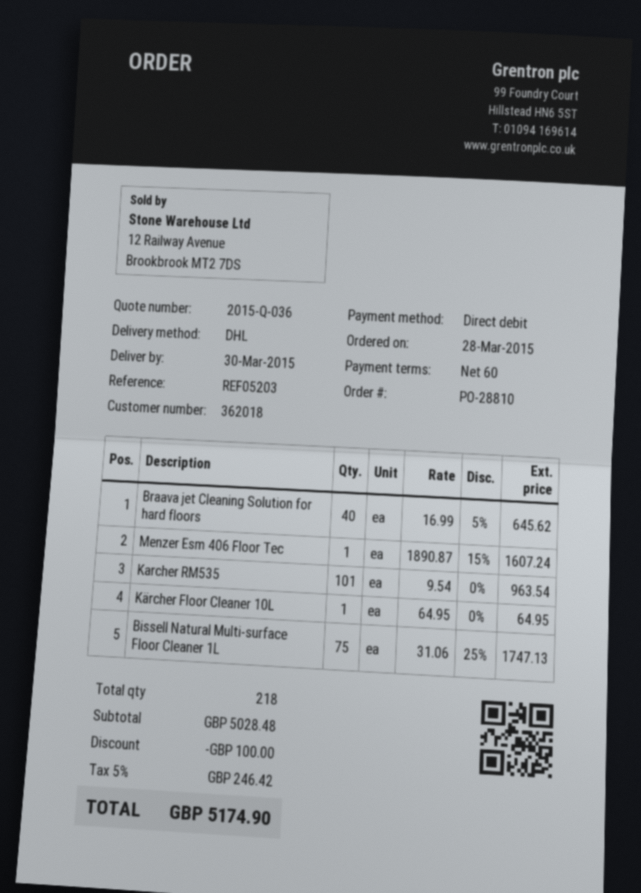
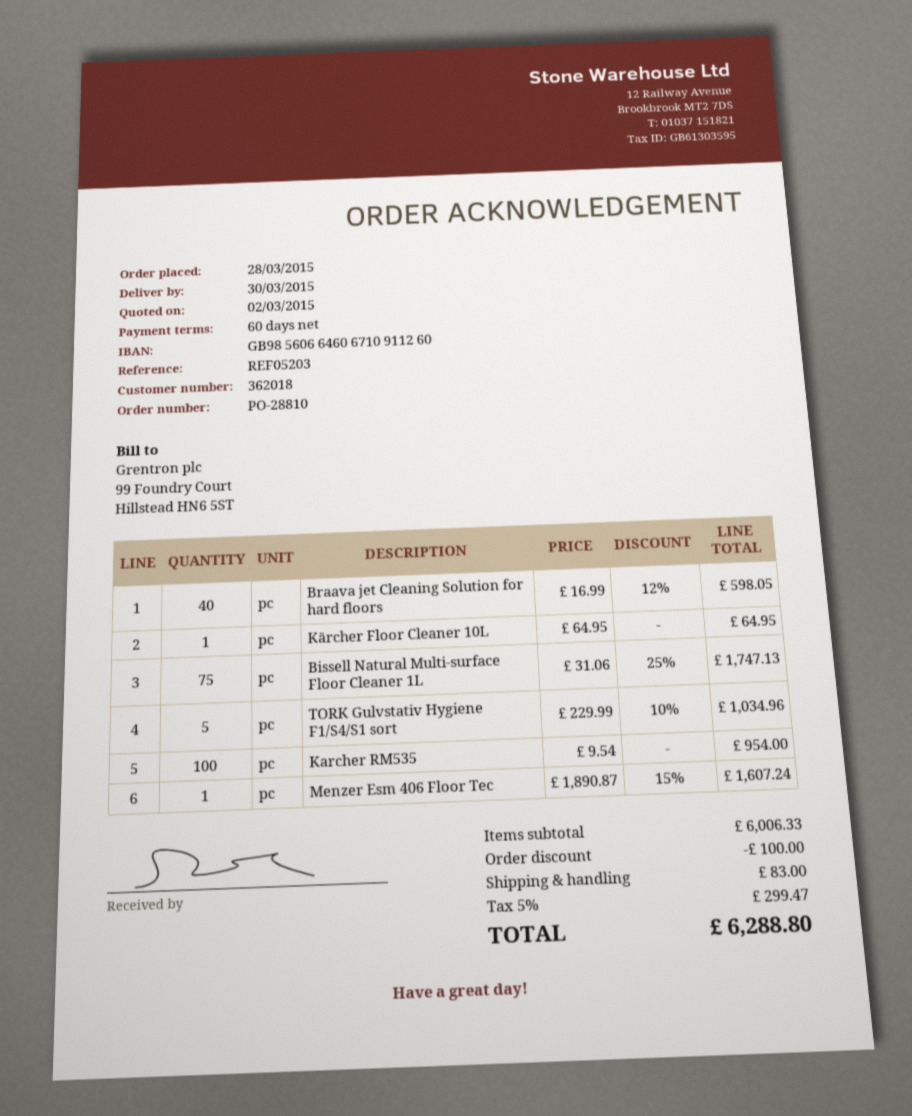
Braava jet Cleaning Solution for hard floors: 40 x 16.99 - 5% = 645.62 -> 40 x 16.99 - 12% = 598.05
Karcher RM535: 101 x 9.54 = 963.54 -> 100 x 9.54 = 954.00
TORK Gulvstativ Hygiene F1/S4/S1 sort: none -> 5 x 229.99 - 10% = 1034.96
subtotal: 5028.48 -> 6006.33
shipping: none -> 83.00
tax: 5% = 246.42 -> 5% = 299.47
total: 5174.90 -> 6288.80

